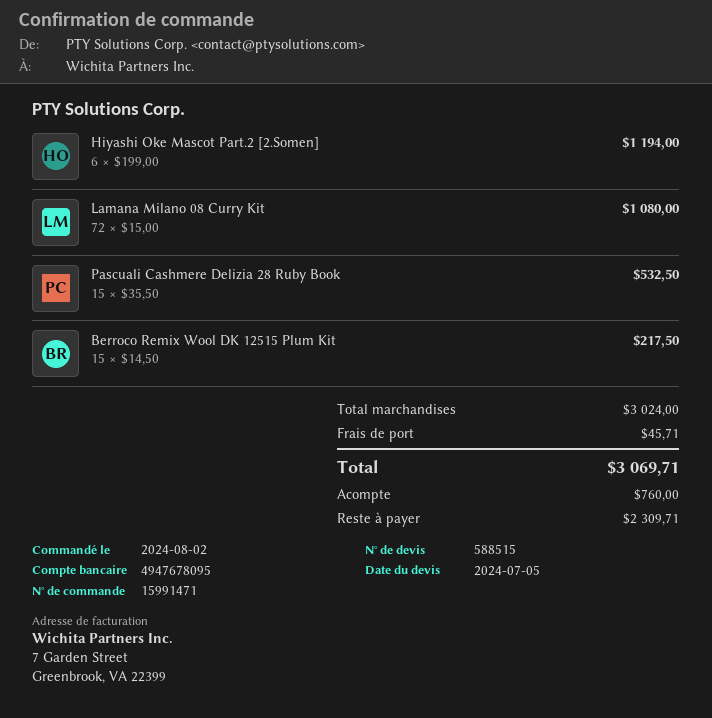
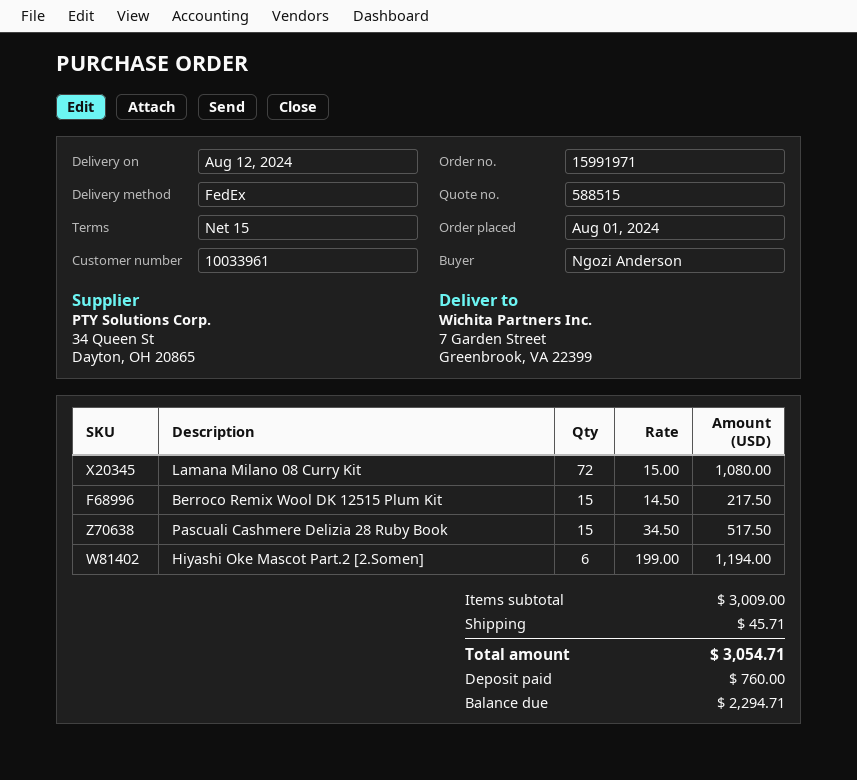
order number: 15991471 -> 15991971
order date: 2024-08-02 -> 2024-08-01
Pascuali Cashmere Delizia 28 Ruby Book: 15 x 35.50 = 532.50 -> 15 x 34.50 = 517.50
subtotal: 3024.00 -> 3009.00
total: 3069.71 -> 3054.71
balance: 2309.71 -> 2294.71

